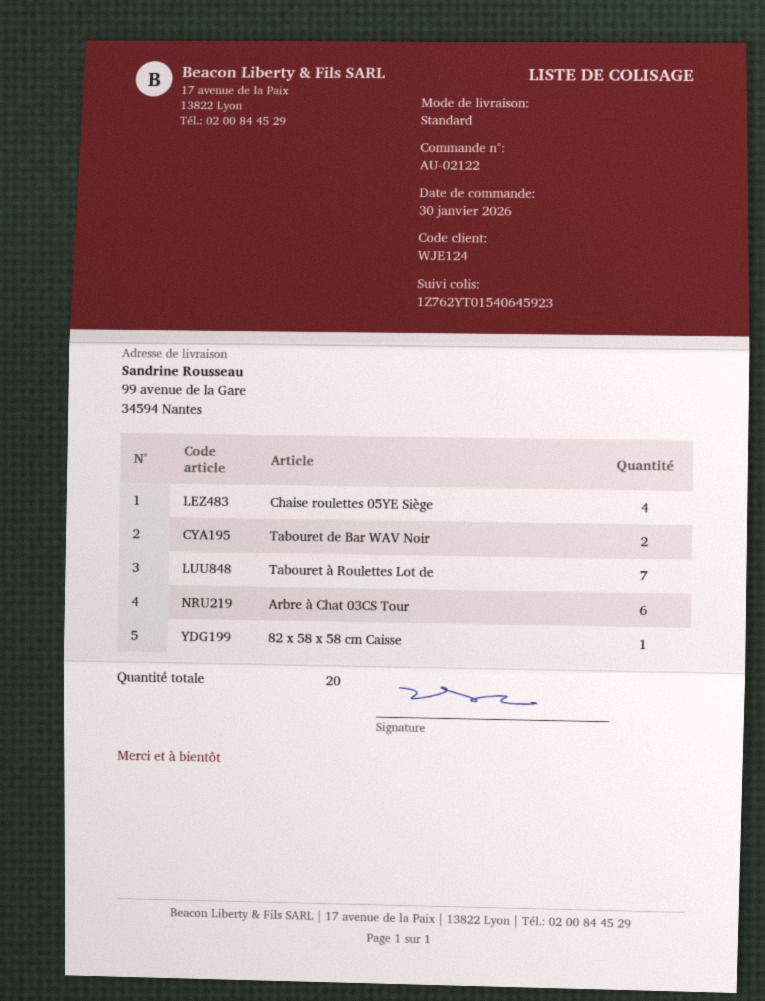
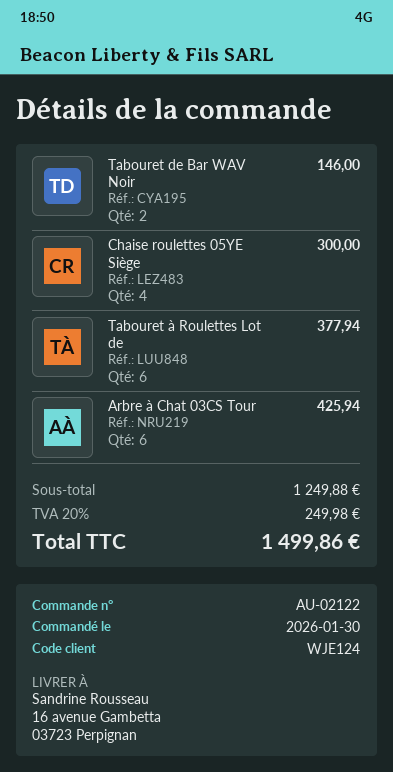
ship to: 99 avenue de la Gare, 34594 Nantes -> 16 avenue Gambetta, 03723 Perpignan
Tabouret à Roulettes Lot de: 7 -> 6
82 x 58 x 58 cm Caisse: 1 -> none

